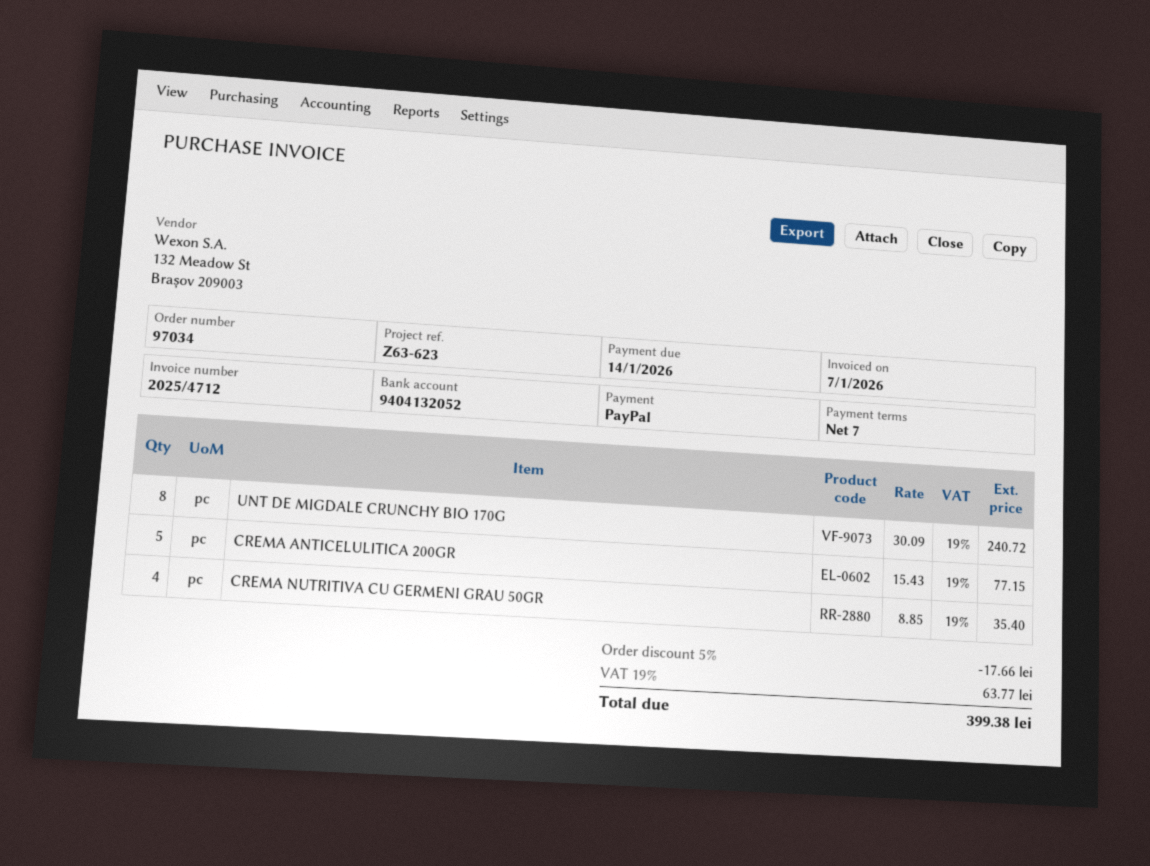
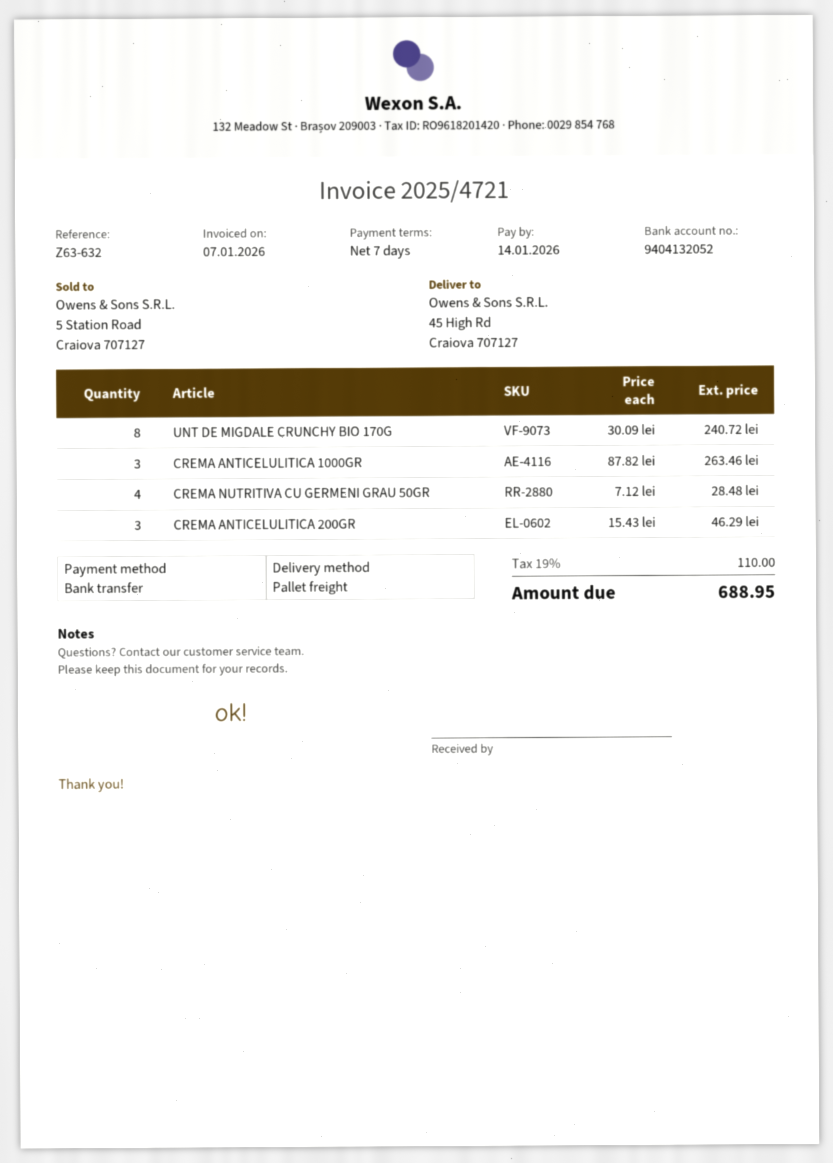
invoice number: 2025/4712 -> 2025/4721
reference: Z63-623 -> Z63-632
payment method: PayPal -> bank transfer
CREMA ANTICELULITICA 200GR: 5 x 15.43 = 77.15 -> 3 x 15.43 = 46.29
CREMA NUTRITIVA CU GERMENI GRAU 50GR: 4 x 8.85 = 35.40 -> 4 x 7.12 = 28.48
CREMA ANTICELULITICA 1000GR: none -> 3 x 87.82 = 263.46
discount: 5% = 17.66 -> none
tax: 19% = 63.77 -> 19% = 110.00
total: 399.38 -> 688.95

